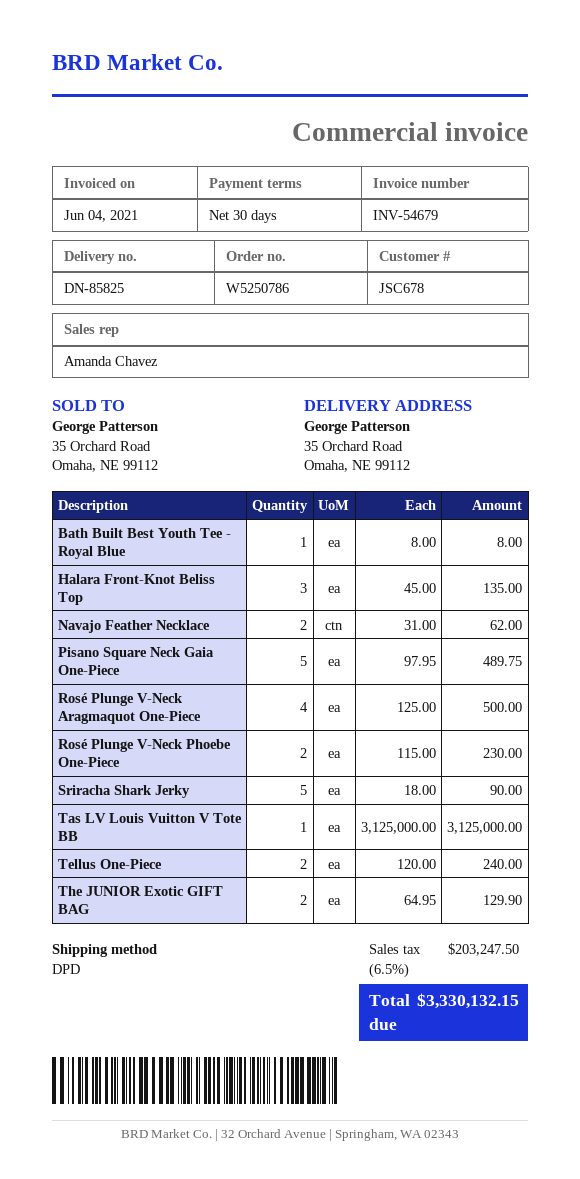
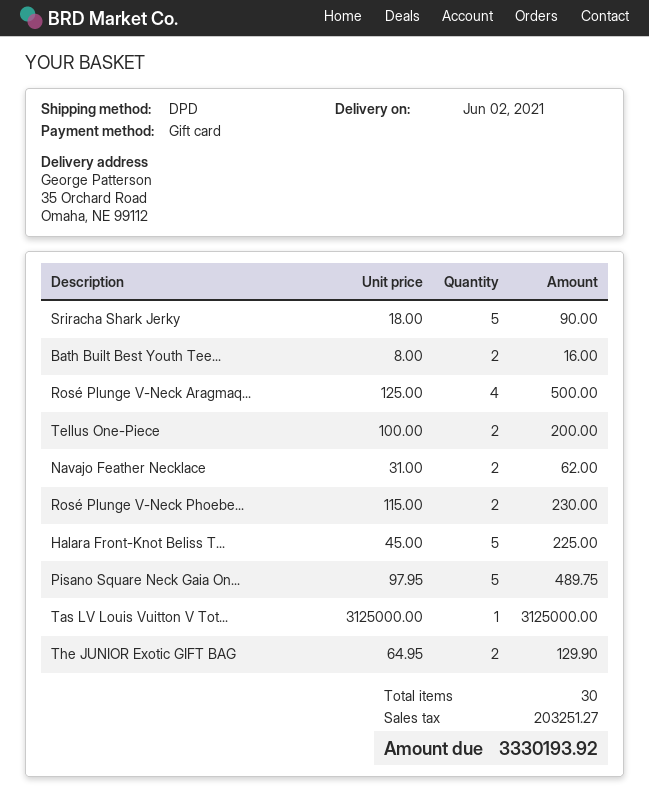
Bath Built Best Youth Tee - Royal Blue: 1 x 8.00 = 8.00 -> 2 x 8.00 = 16.00
Halara Front-Knot Beliss Top: 3 x 45.00 = 135.00 -> 5 x 45.00 = 225.00
Tellus One-Piece: 2 x 120.00 = 240.00 -> 2 x 100.00 = 200.00
tax: 203247.50 -> 203251.27
total: 3330132.15 -> 3330193.92

